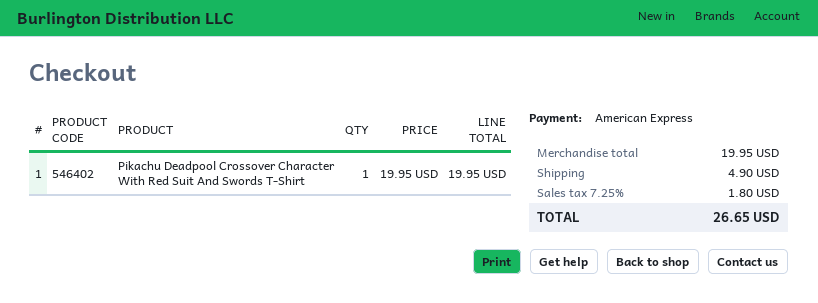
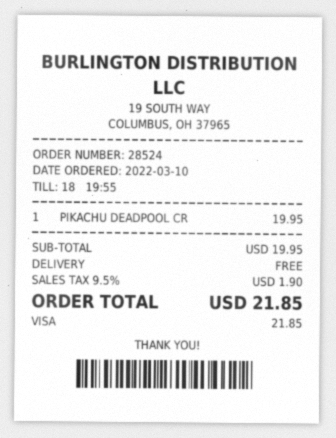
payment method: American Express -> Visa
shipping: 4.90 -> 0.00
tax: 7.25% = 1.80 -> 9.5% = 1.90
total: 26.65 -> 21.85

